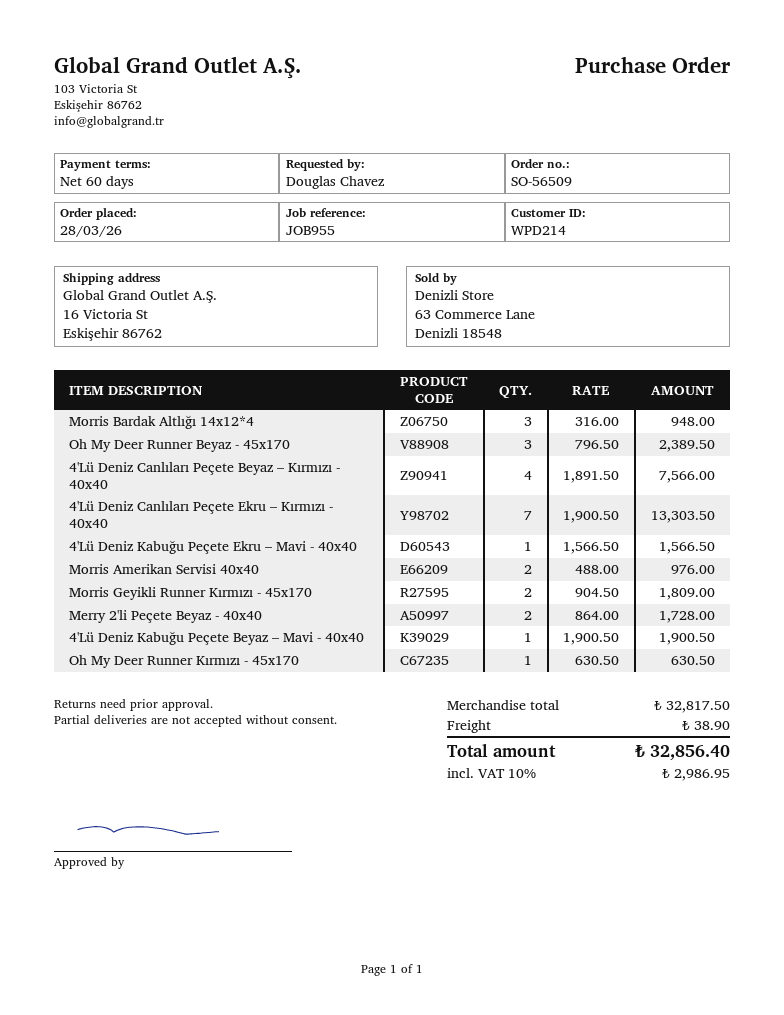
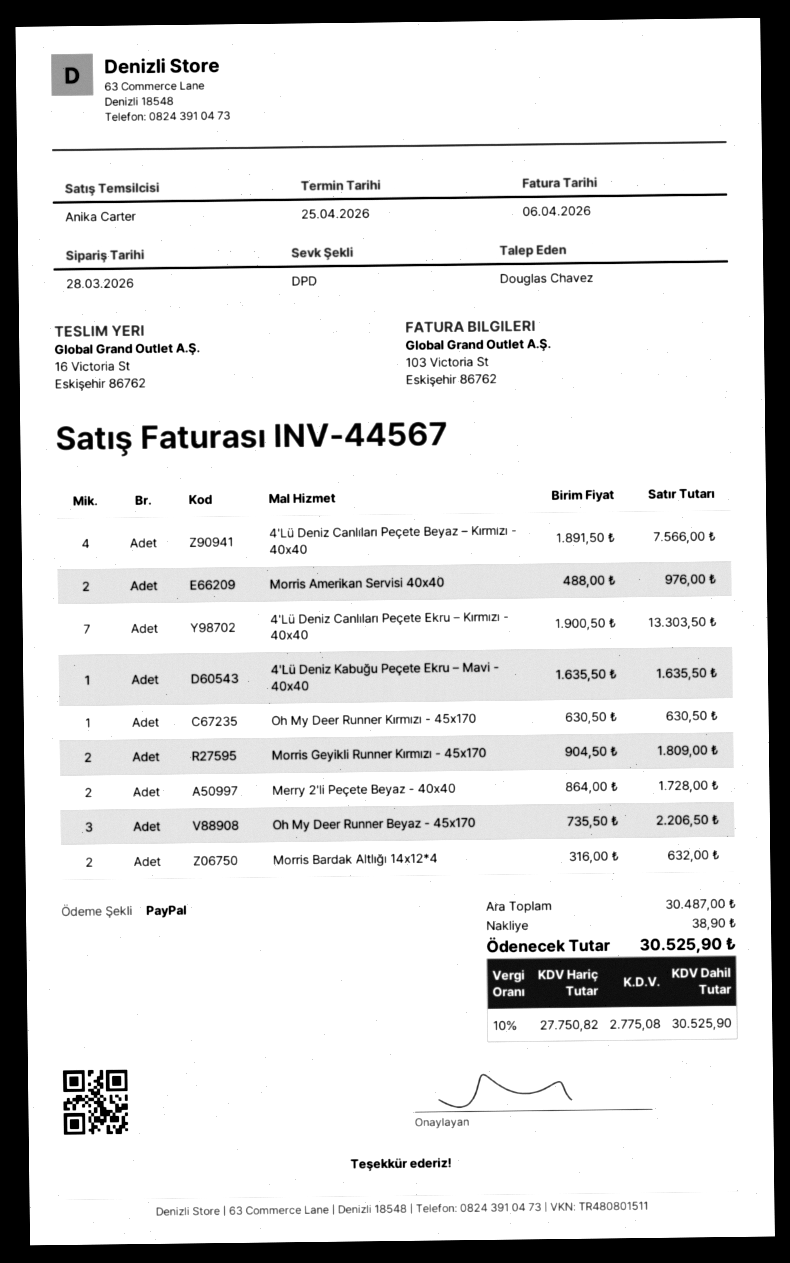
Morris Bardak Altlığı 14x12*4: 3 x 316.00 = 948.00 -> 2 x 316.00 = 632.00
Oh My Deer Runner Beyaz - 45x170: 3 x 796.50 = 2389.50 -> 3 x 735.50 = 2206.50
4'Lü Deniz Kabuğu Peçete Ekru – Mavi - 40x40: 1 x 1566.50 = 1566.50 -> 1 x 1635.50 = 1635.50
4'Lü Deniz Kabuğu Peçete Beyaz – Mavi - 40x40: 1 x 1900.50 = 1900.50 -> none
subtotal: 32817.50 -> 30487.00
tax: 10% = 2986.95 -> 10% = 2775.08
total: 32856.40 -> 30525.90

